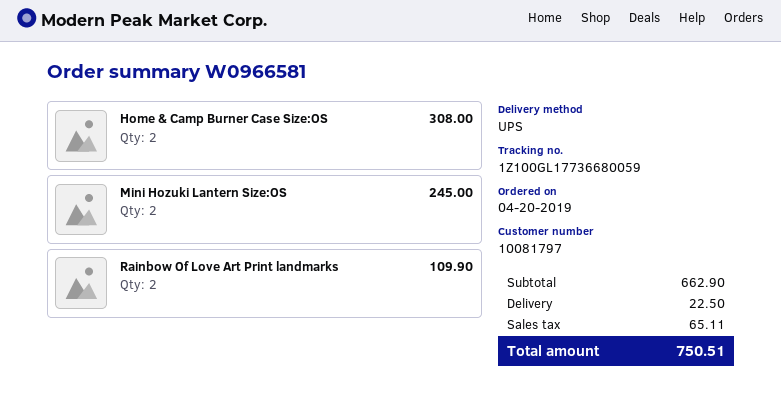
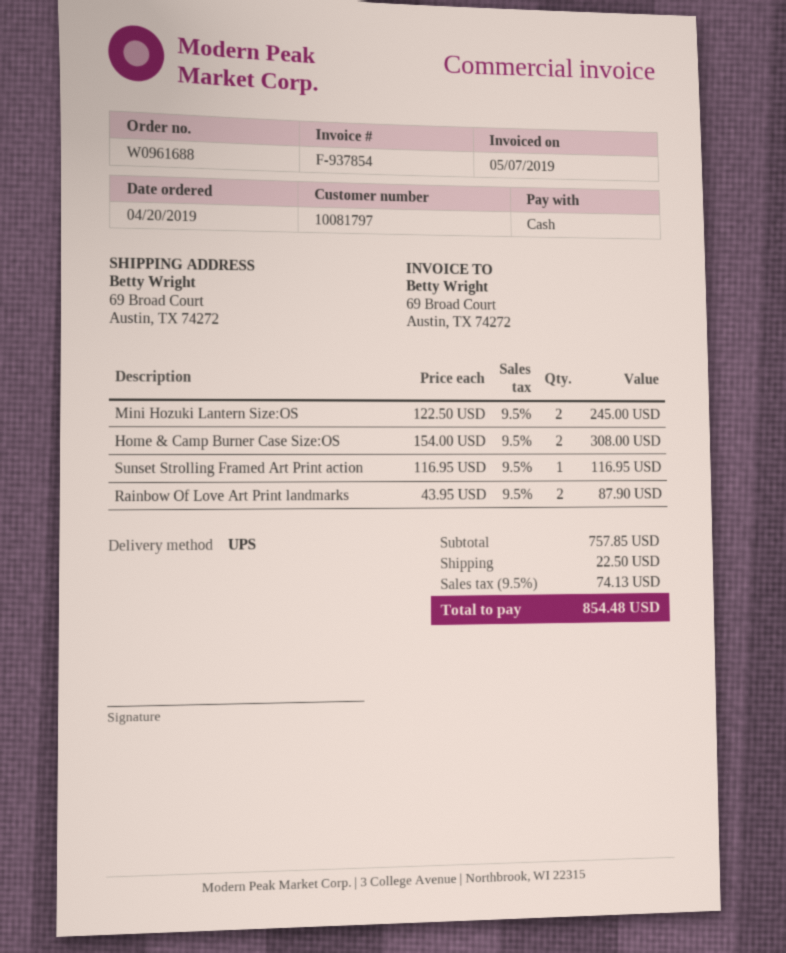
order number: W0966581 -> W0961688
Rainbow Of Love Art Print landmarks: 2 for 109.90 -> 2 for 87.90
Sunset Strolling Framed Art Print action: none -> 1 for 116.95
subtotal: 662.90 -> 757.85
tax: 65.11 -> 74.13
total: 750.51 -> 854.48

